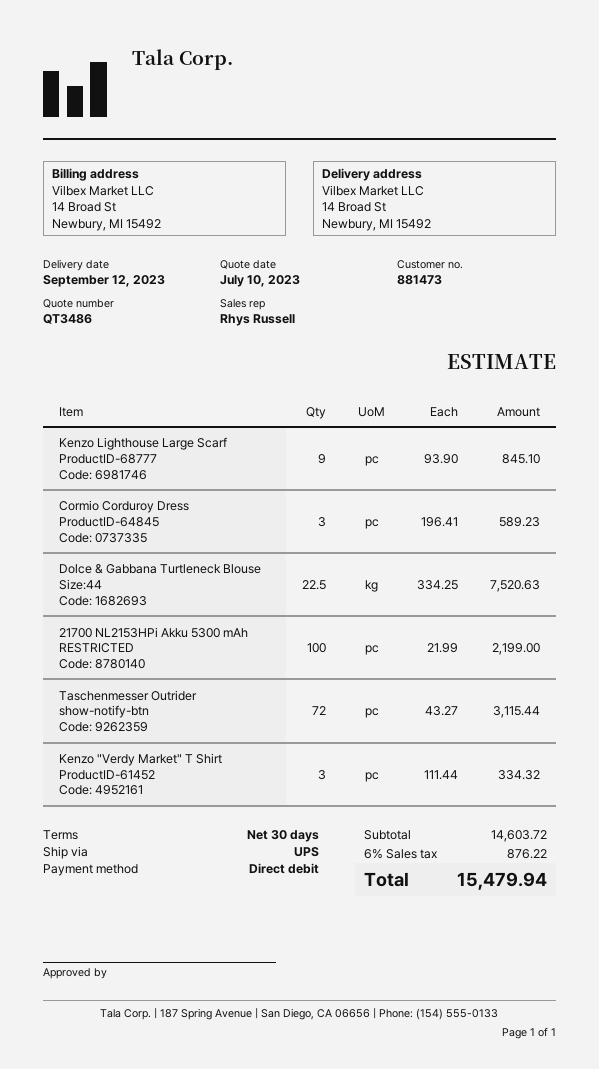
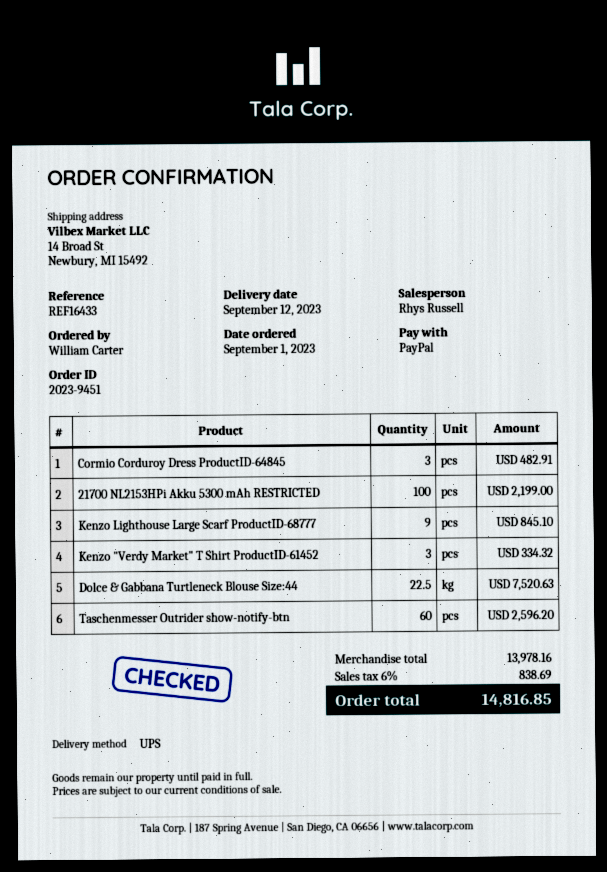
payment method: direct debit -> PayPal
Cormio Corduroy Dress ProductID-64845: 3 for 589.23 -> 3 for 482.91
Taschenmesser Outrider show-notify-btn: 72 for 3115.44 -> 60 for 2596.20
subtotal: 14603.72 -> 13978.16
tax: 6% = 876.22 -> 6% = 838.69
total: 15479.94 -> 14816.85

